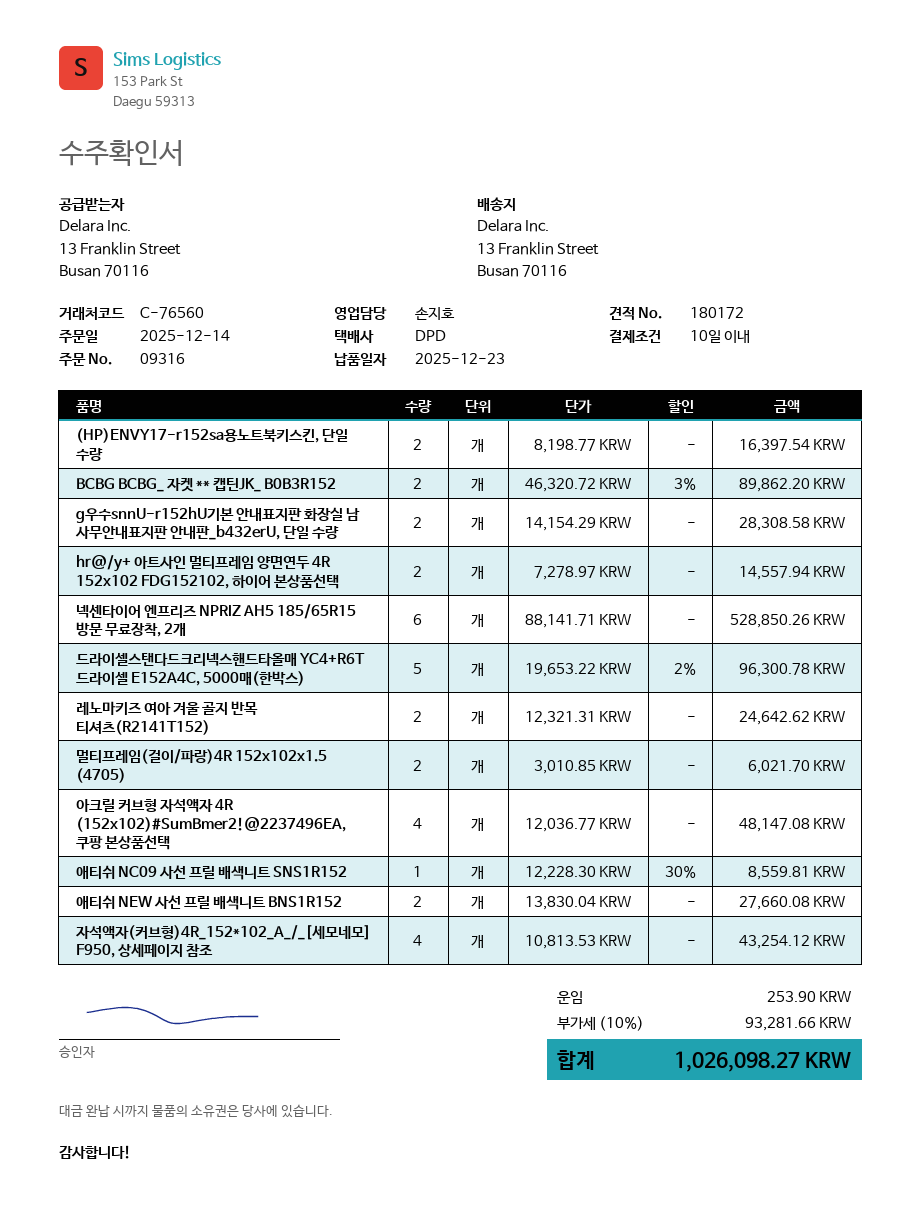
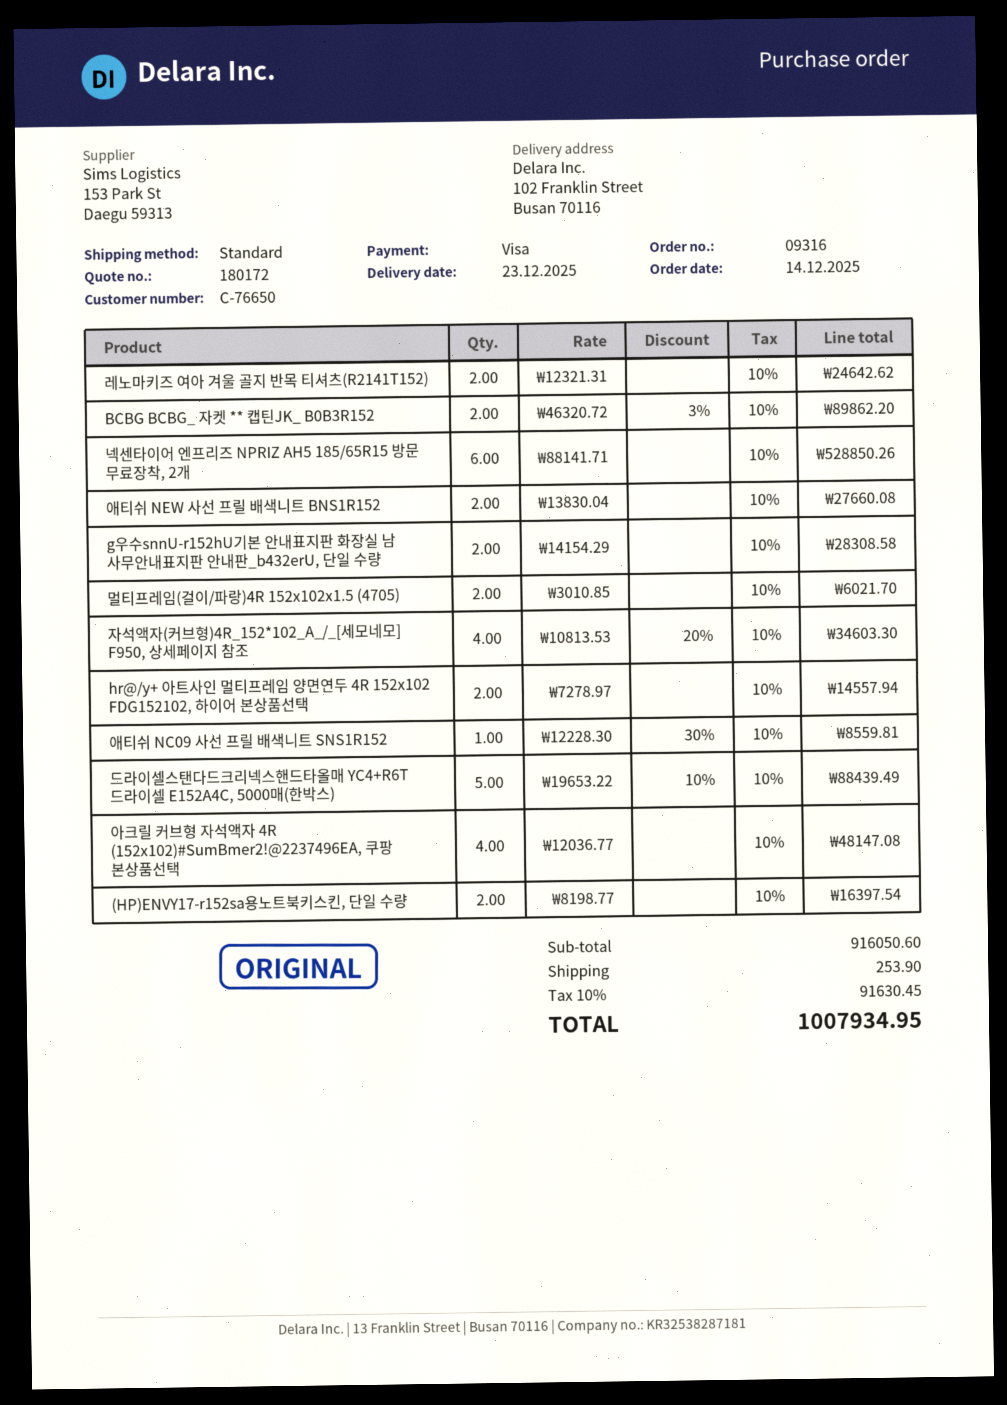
customer number: C-76560 -> C-76650
shipping method: DPD -> standard
ship to: 13 Franklin Street, Busan 70116 -> 102 Franklin Street, Busan 70116
드라이셀스탠다드크리넥스핸드타올매 YC4+R6T 드라이셀 E152A4C, 5000매(한박스): 5 x 19653.22 - 2% = 96300.78 -> 5 x 19653.22 - 10% = 88439.49
자석액자(커브형)4R_152*102_A_/_[세모네모] F950, 상세페이지 참조: 4 x 10813.53 = 43254.12 -> 4 x 10813.53 - 20% = 34603.30
tax: 10% = 93281.66 -> 10% = 91630.45
total: 1026098.27 -> 1007934.95

